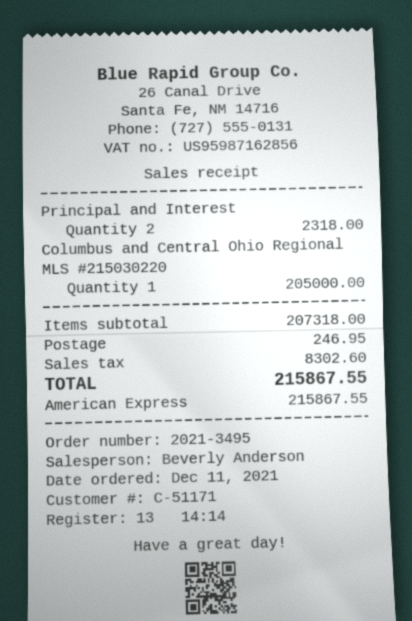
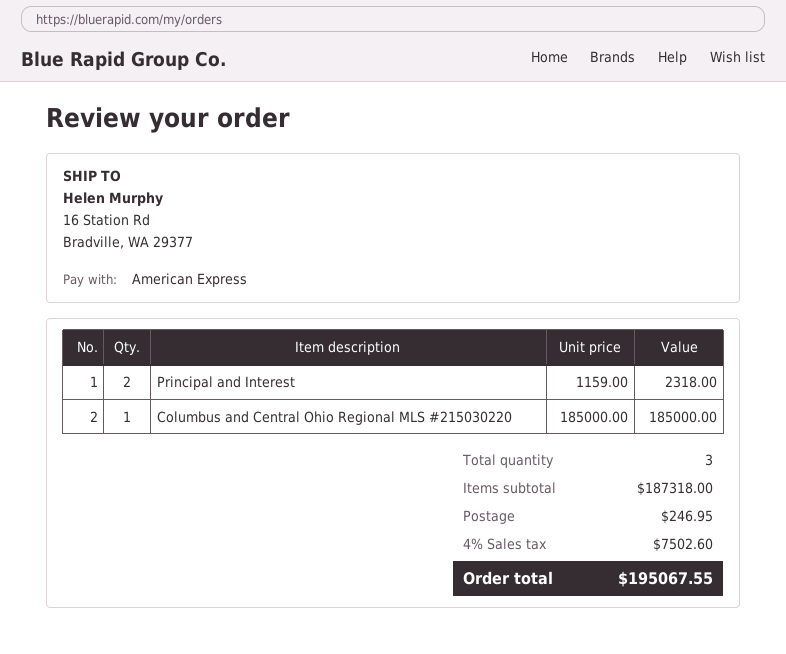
Columbus and Central Ohio Regional MLS #215030220: 1 for 205000.00 -> 1 for 185000.00
subtotal: 207318.00 -> 187318.00
tax: 8302.60 -> 7502.60
total: 215867.55 -> 195067.55

